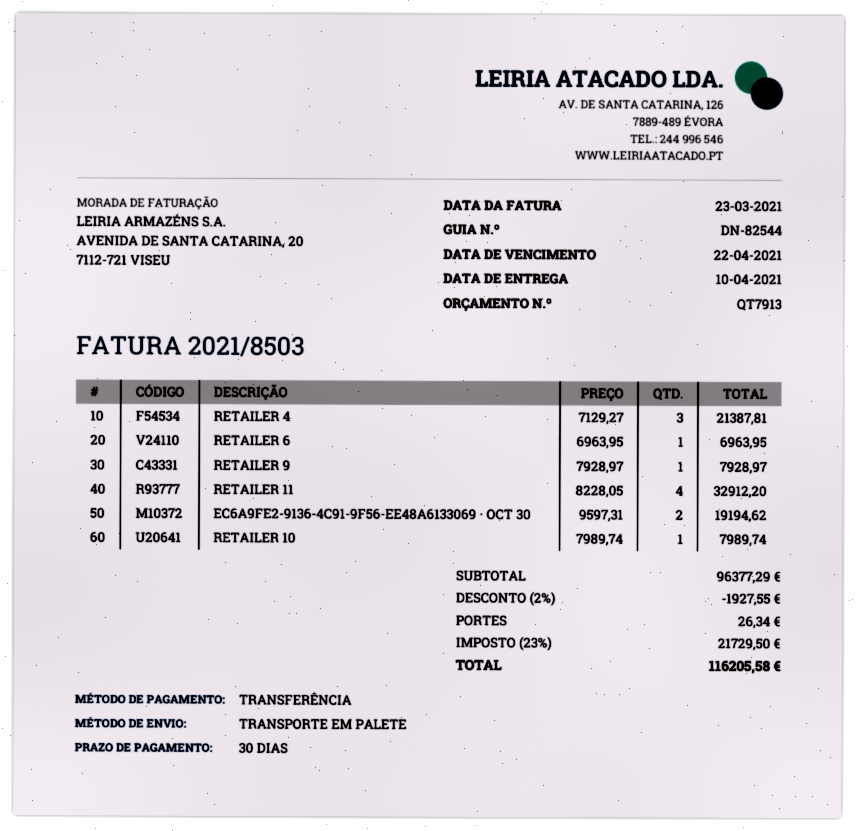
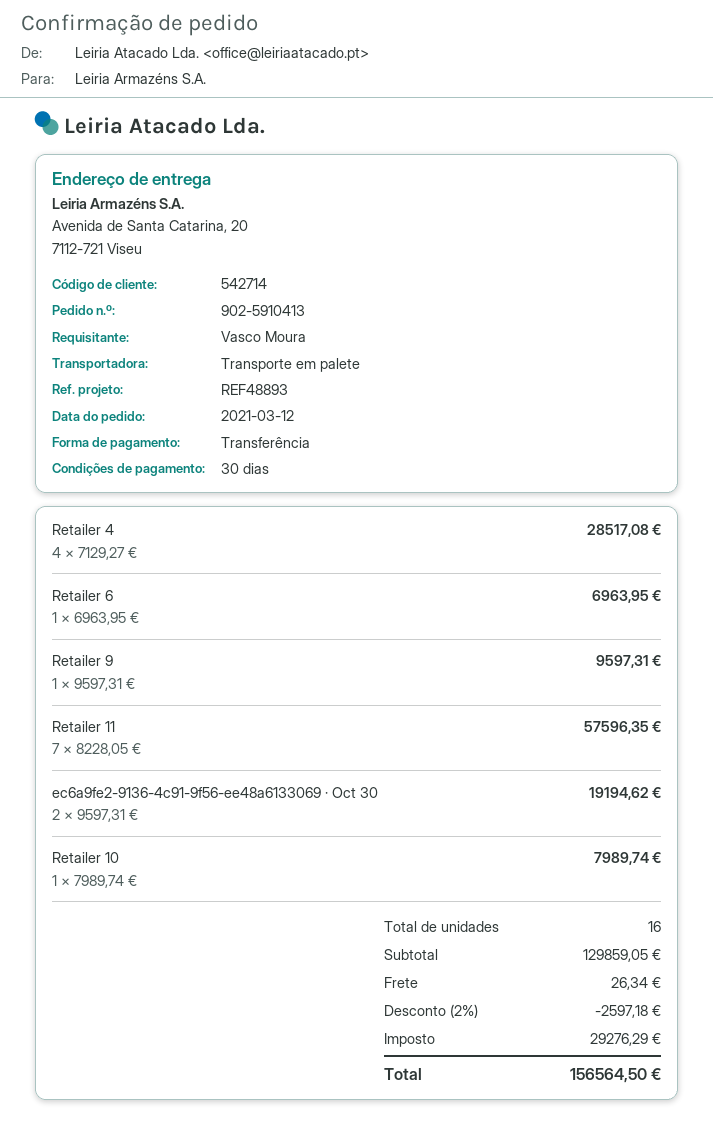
RETAILER 4: 3 x 7129.27 = 21387.81 -> 4 x 7129.27 = 28517.08
RETAILER 9: 1 x 7928.97 = 7928.97 -> 1 x 9597.31 = 9597.31
RETAILER 11: 4 x 8228.05 = 32912.20 -> 7 x 8228.05 = 57596.35
subtotal: 96377.29 -> 129859.05
discount: 2% = 1927.55 -> 2% = 2597.18
tax: 21729.50 -> 29276.29
total: 116205.58 -> 156564.50

